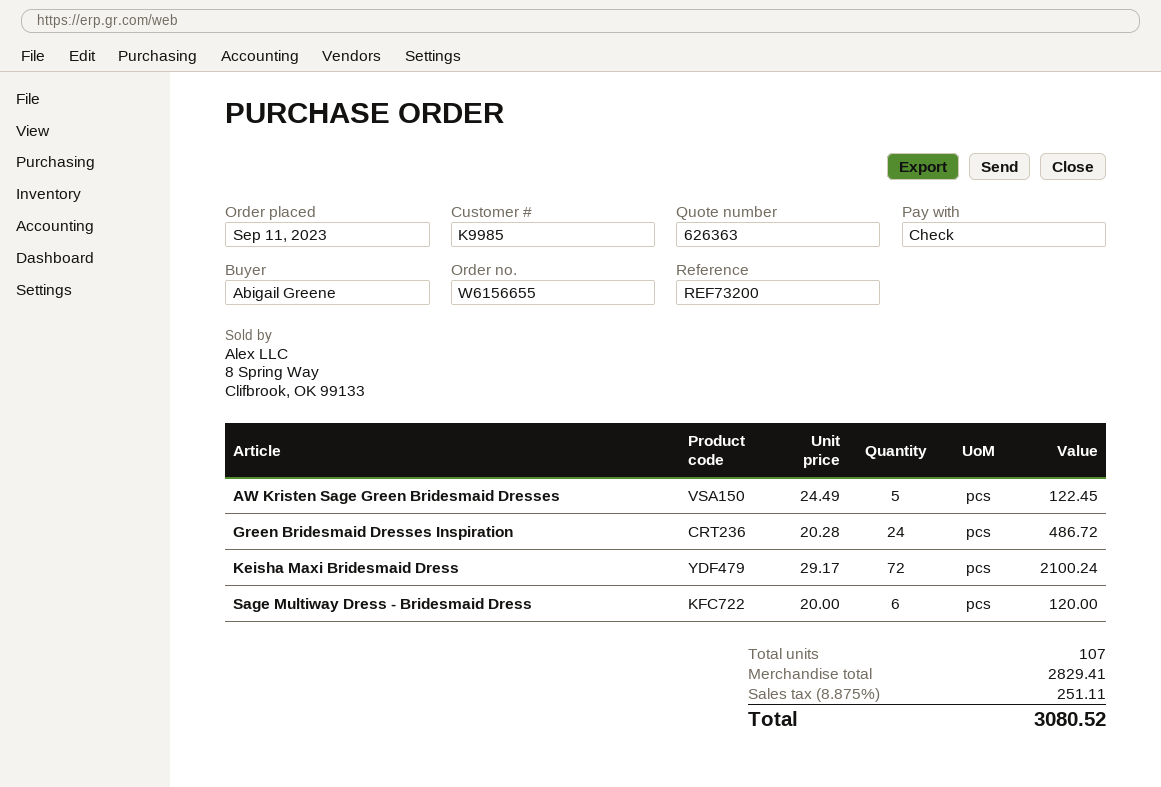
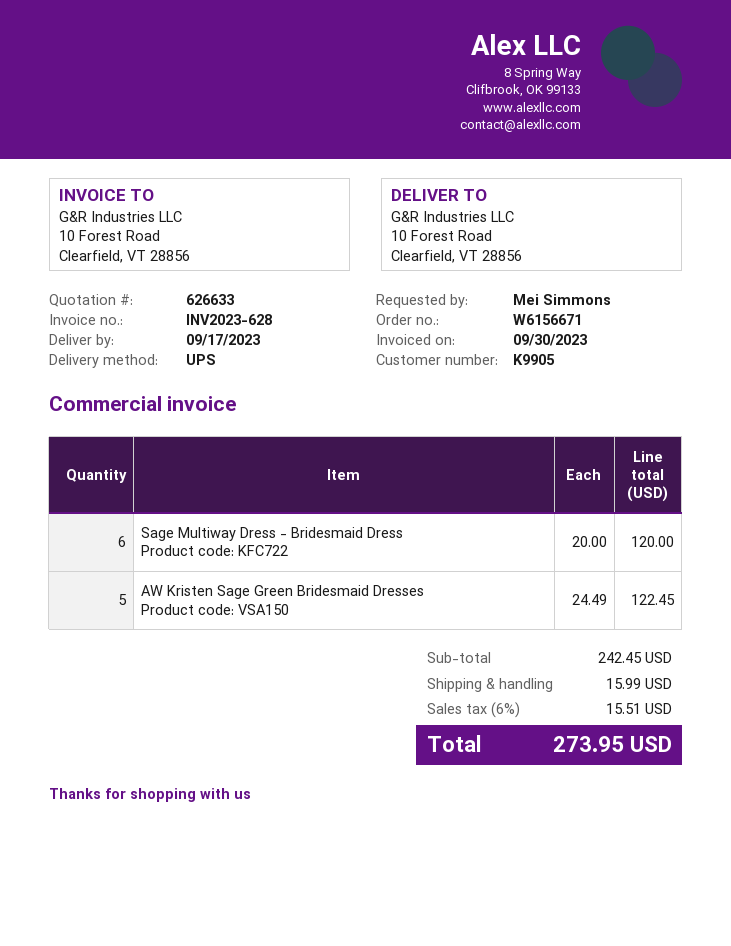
quote number: 626363 -> 626633
order number: W6156655 -> W6156671
customer number: K9985 -> K9905
ordered by: Abigail Greene -> Mei Simmons
Green Bridesmaid Dresses Inspiration: 24 x 20.28 = 486.72 -> none
Keisha Maxi Bridesmaid Dress: 72 x 29.17 = 2100.24 -> none
subtotal: 2829.41 -> 242.45
shipping: none -> 15.99
tax: 8.875% = 251.11 -> 6% = 15.51
total: 3080.52 -> 273.95

